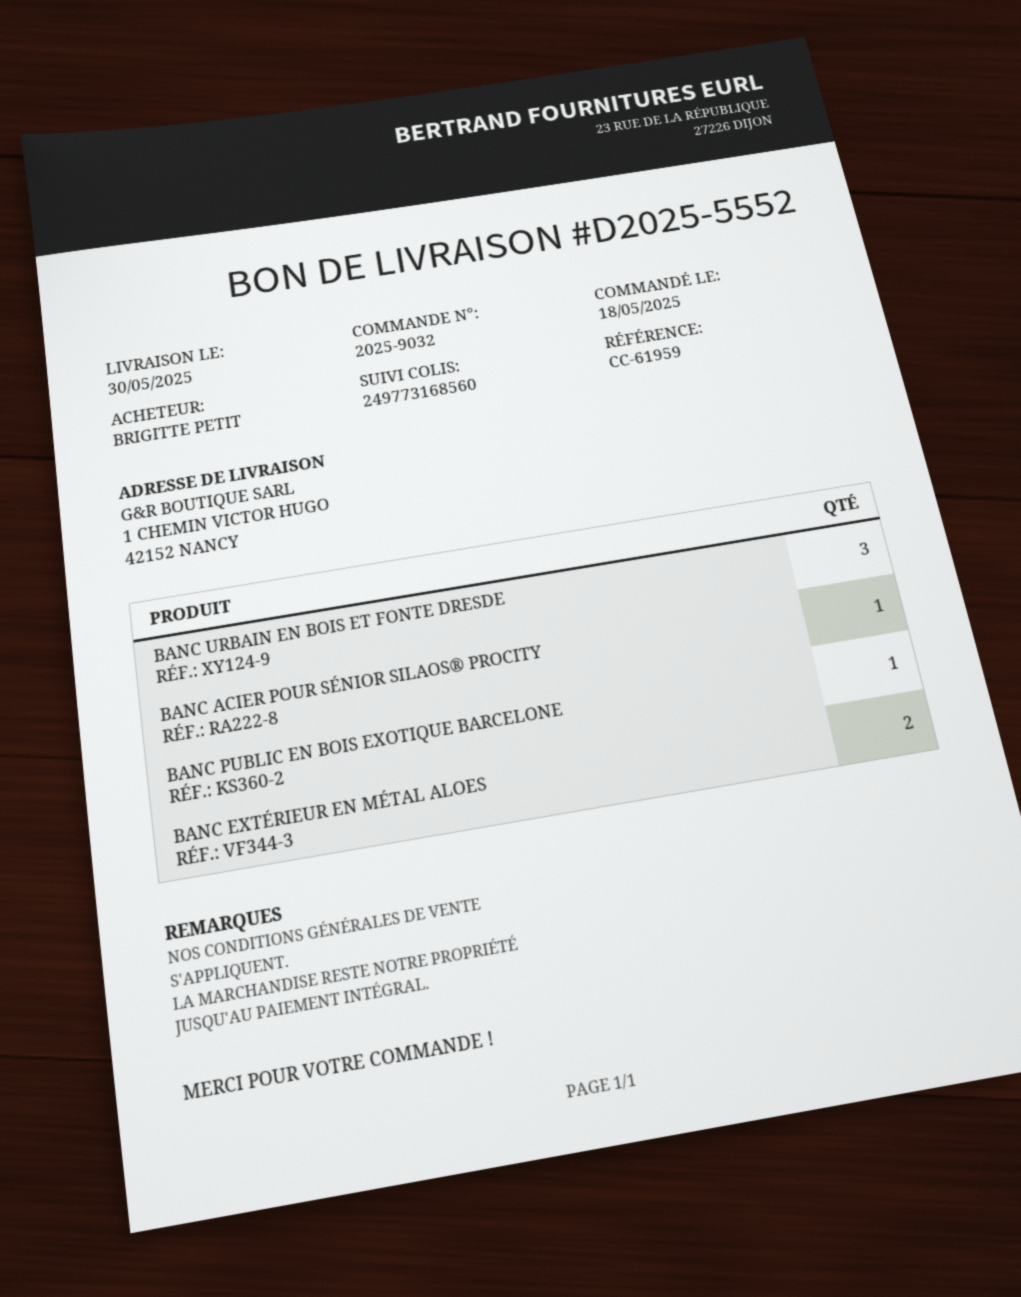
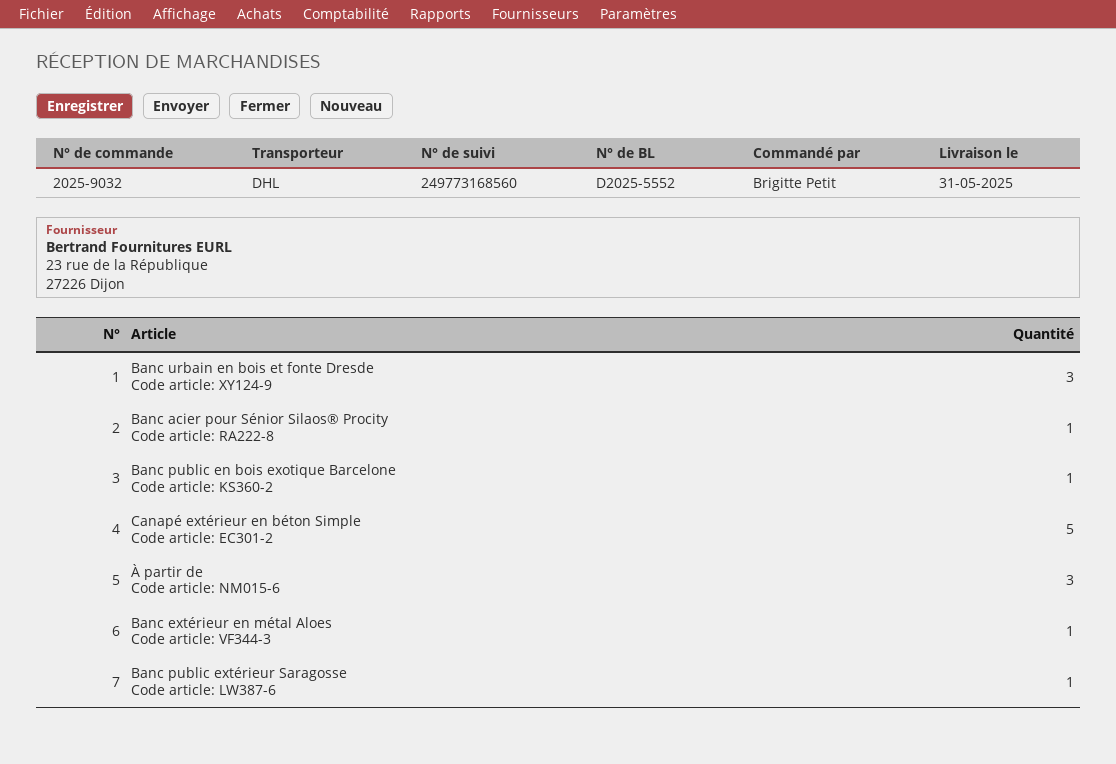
delivery date: 2025-05-30 -> 2025-05-31
BANC EXTÉRIEUR EN MÉTAL ALOES: 2 -> 1
Canapé extérieur en béton Simple: none -> 5
À partir de: none -> 3
Banc public extérieur Saragosse: none -> 1

